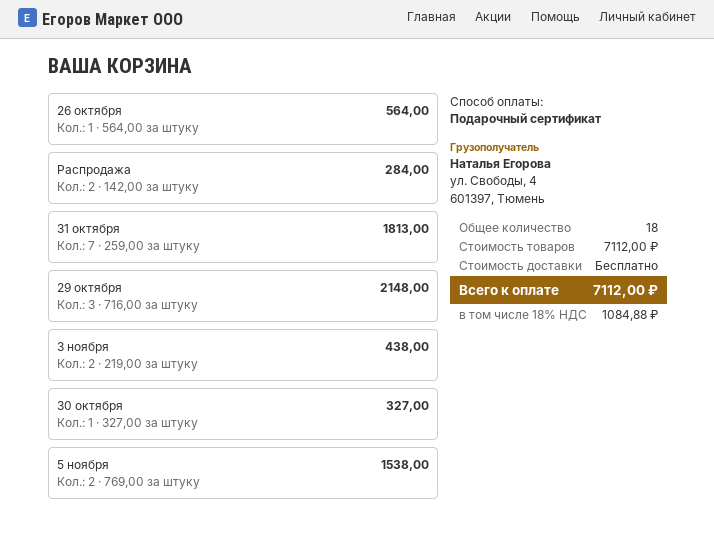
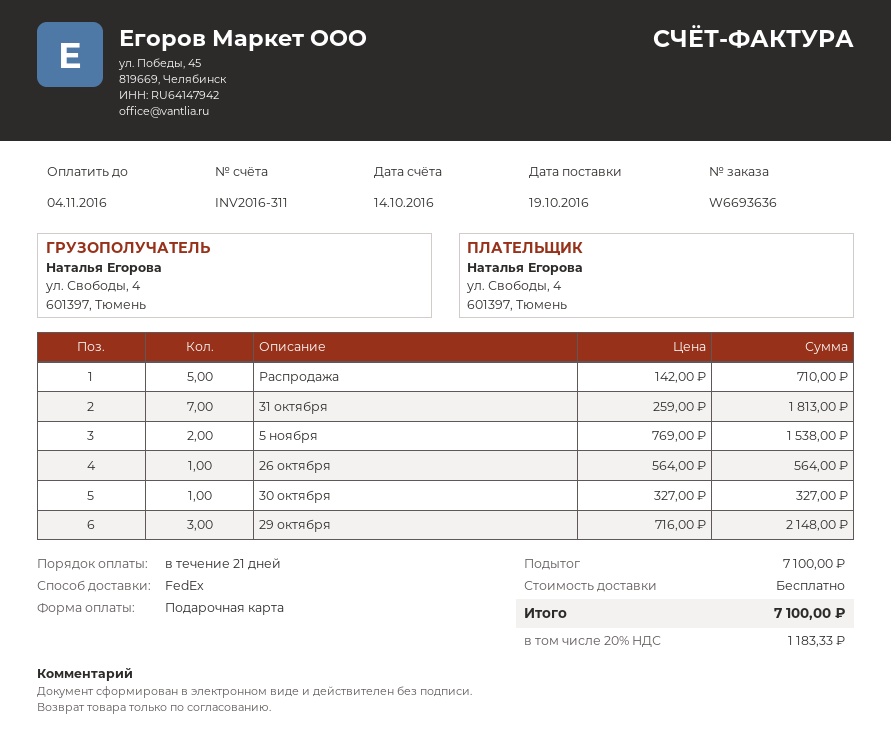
Распродажа: 2 x 142.00 = 284.00 -> 5 x 142.00 = 710.00
3 ноября: 2 x 219.00 = 438.00 -> none
subtotal: 7112.00 -> 7100.00
tax: 18% = 1084.88 -> 20% = 1183.33
total: 7112.00 -> 7100.00

